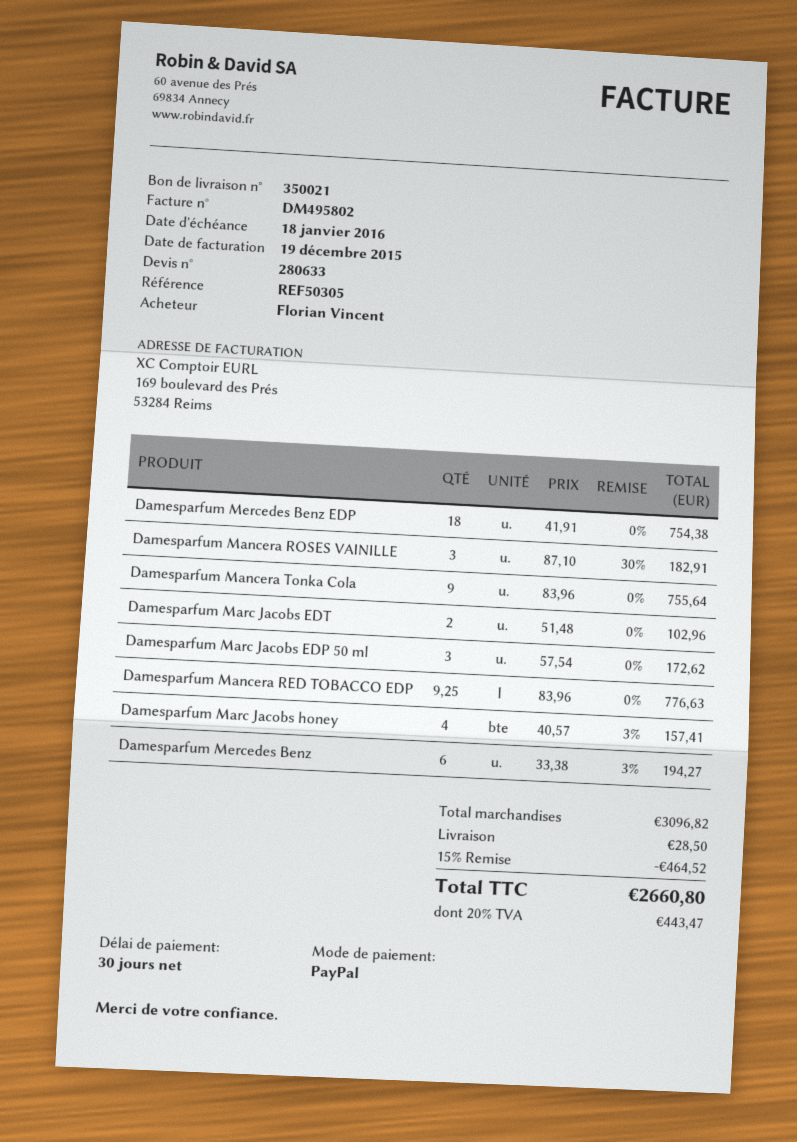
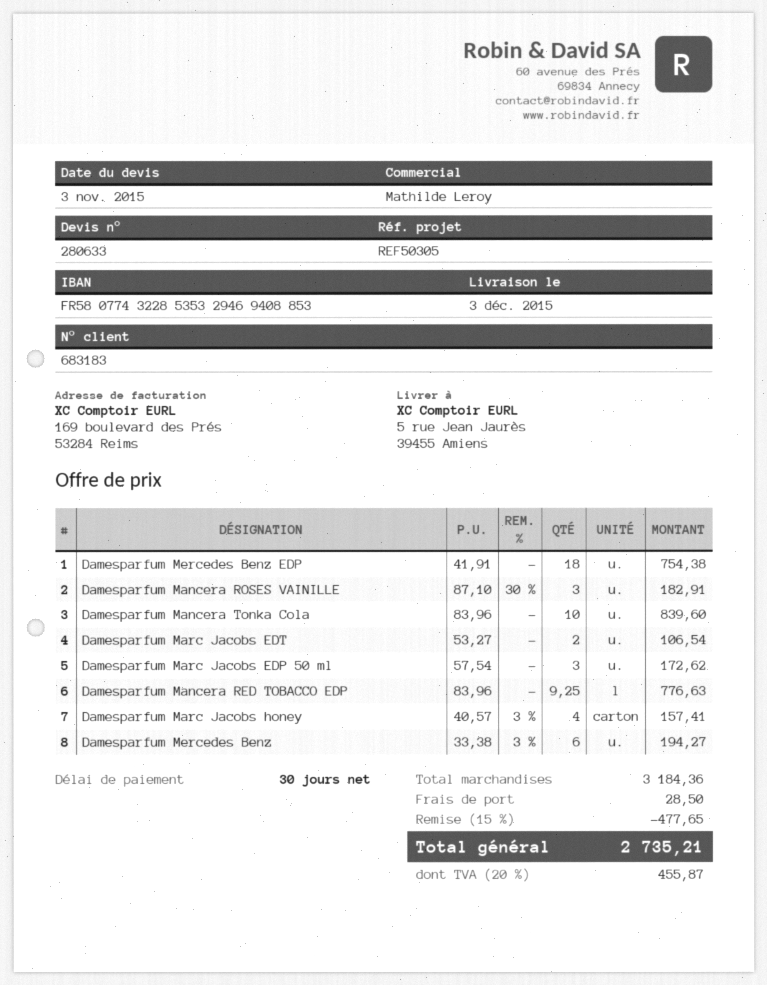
Damesparfum Mancera Tonka Cola: 9 x 83.96 = 755.64 -> 10 x 83.96 = 839.60
Damesparfum Marc Jacobs EDT: 2 x 51.48 = 102.96 -> 2 x 53.27 = 106.54
subtotal: 3096.82 -> 3184.36
discount: 15% = 464.52 -> 15% = 477.65
tax: 20% = 443.47 -> 20% = 455.87
total: 2660.80 -> 2735.21

